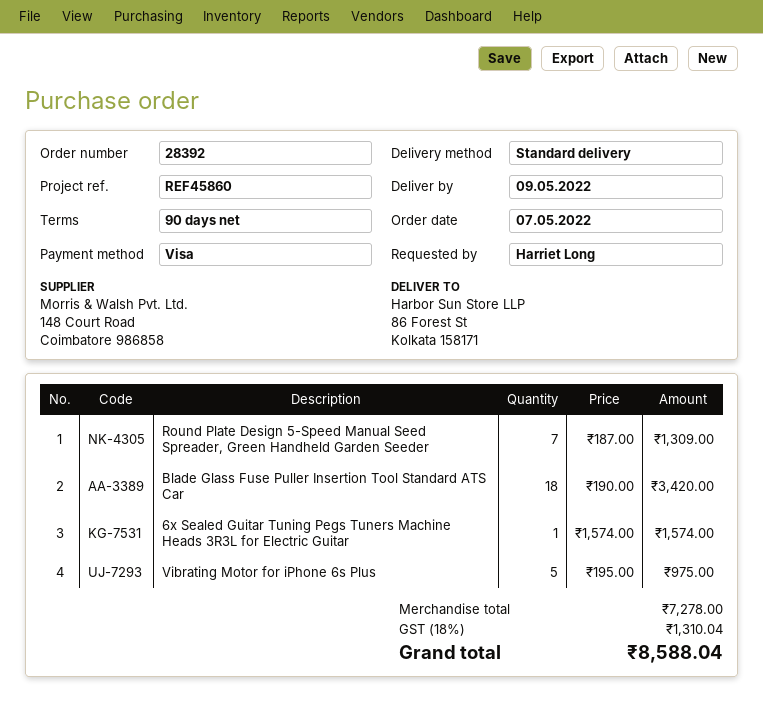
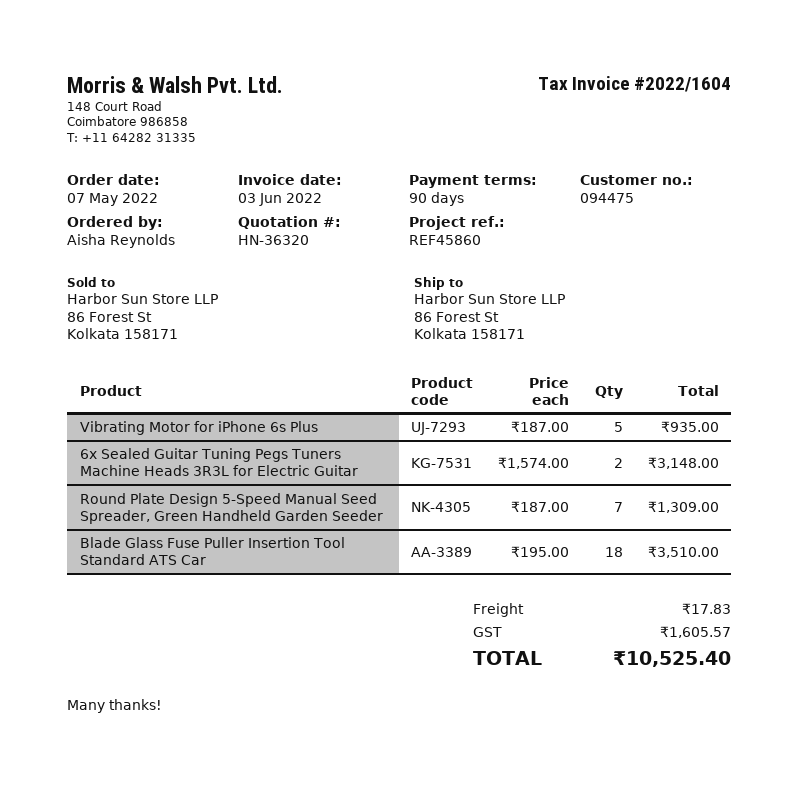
ordered by: Harriet Long -> Aisha Reynolds
Blade Glass Fuse Puller Insertion Tool Standard ATS Car: 18 x 190.00 = 3420.00 -> 18 x 195.00 = 3510.00
6x Sealed Guitar Tuning Pegs Tuners Machine Heads 3R3L for Electric Guitar: 1 x 1574.00 = 1574.00 -> 2 x 1574.00 = 3148.00
Vibrating Motor for iPhone 6s Plus: 5 x 195.00 = 975.00 -> 5 x 187.00 = 935.00
shipping: none -> 17.83
tax: 1310.04 -> 1605.57
total: 8588.04 -> 10525.40

